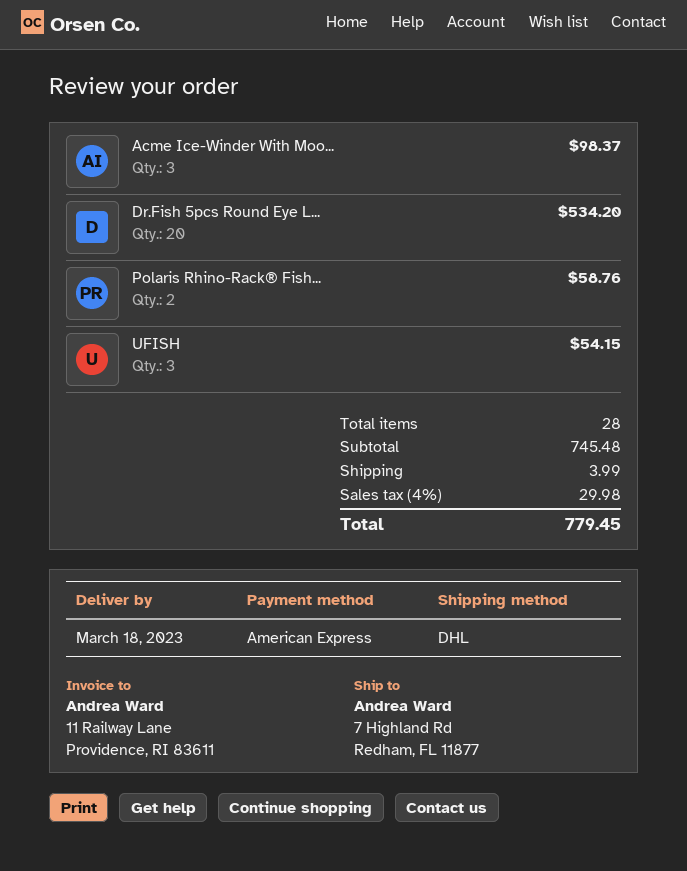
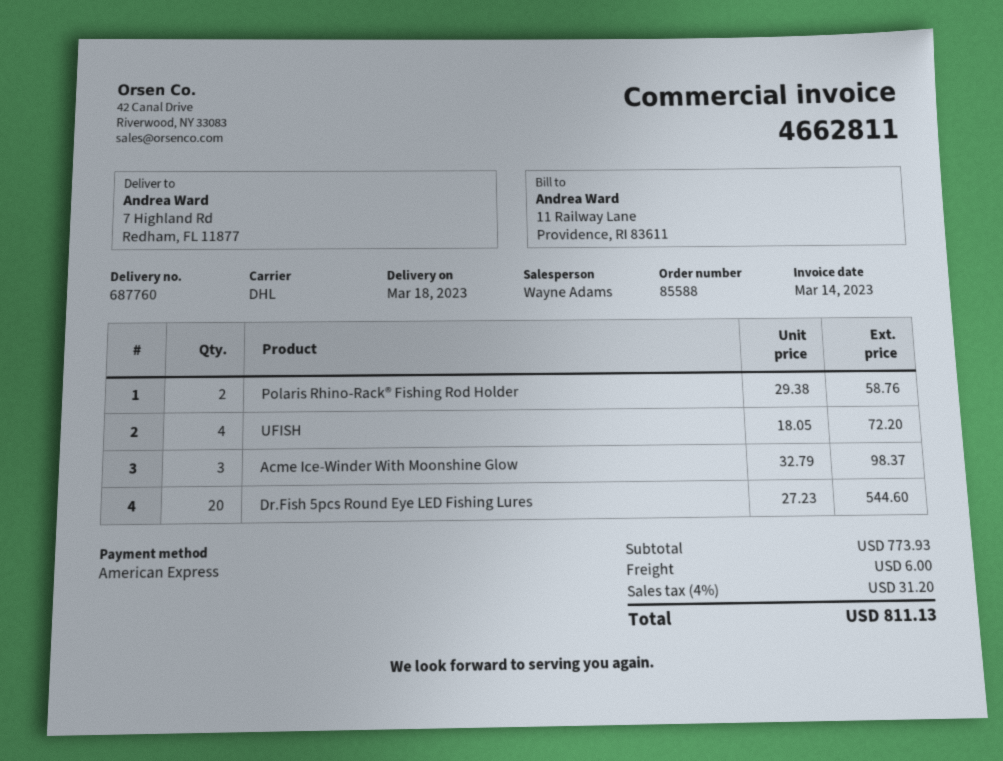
Dr.Fish 5pcs Round Eye L...: 20 for 534.20 -> 20 for 544.60
UFISH: 3 for 54.15 -> 4 for 72.20
subtotal: 745.48 -> 773.93
shipping: 3.99 -> 6.00
tax: 4% = 29.98 -> 4% = 31.20
total: 779.45 -> 811.13

